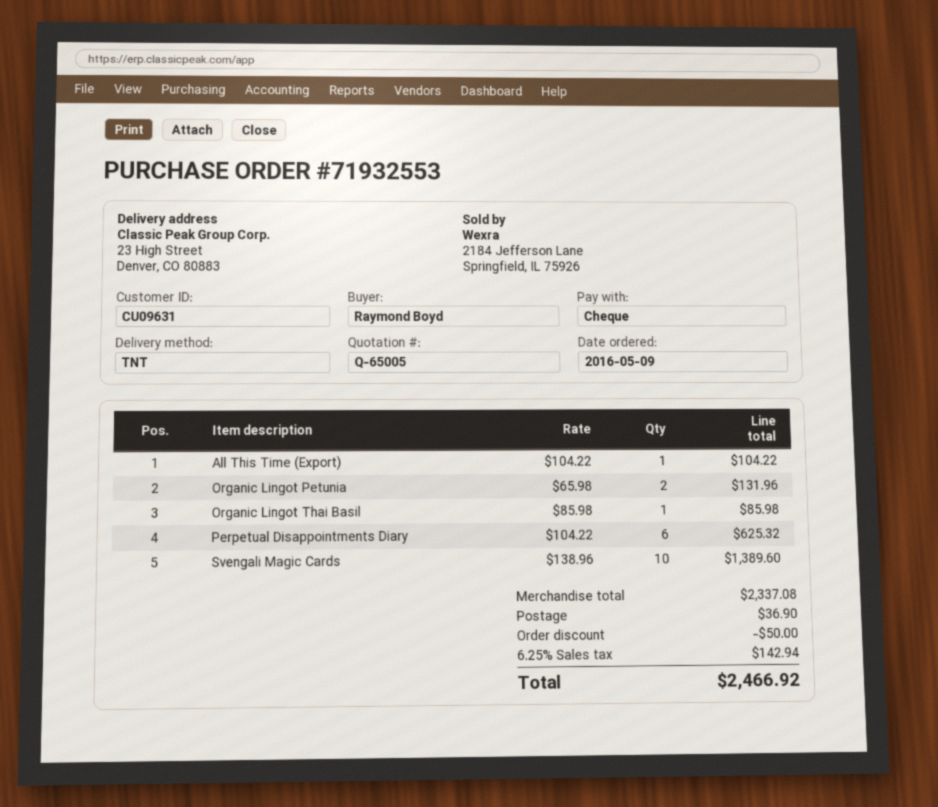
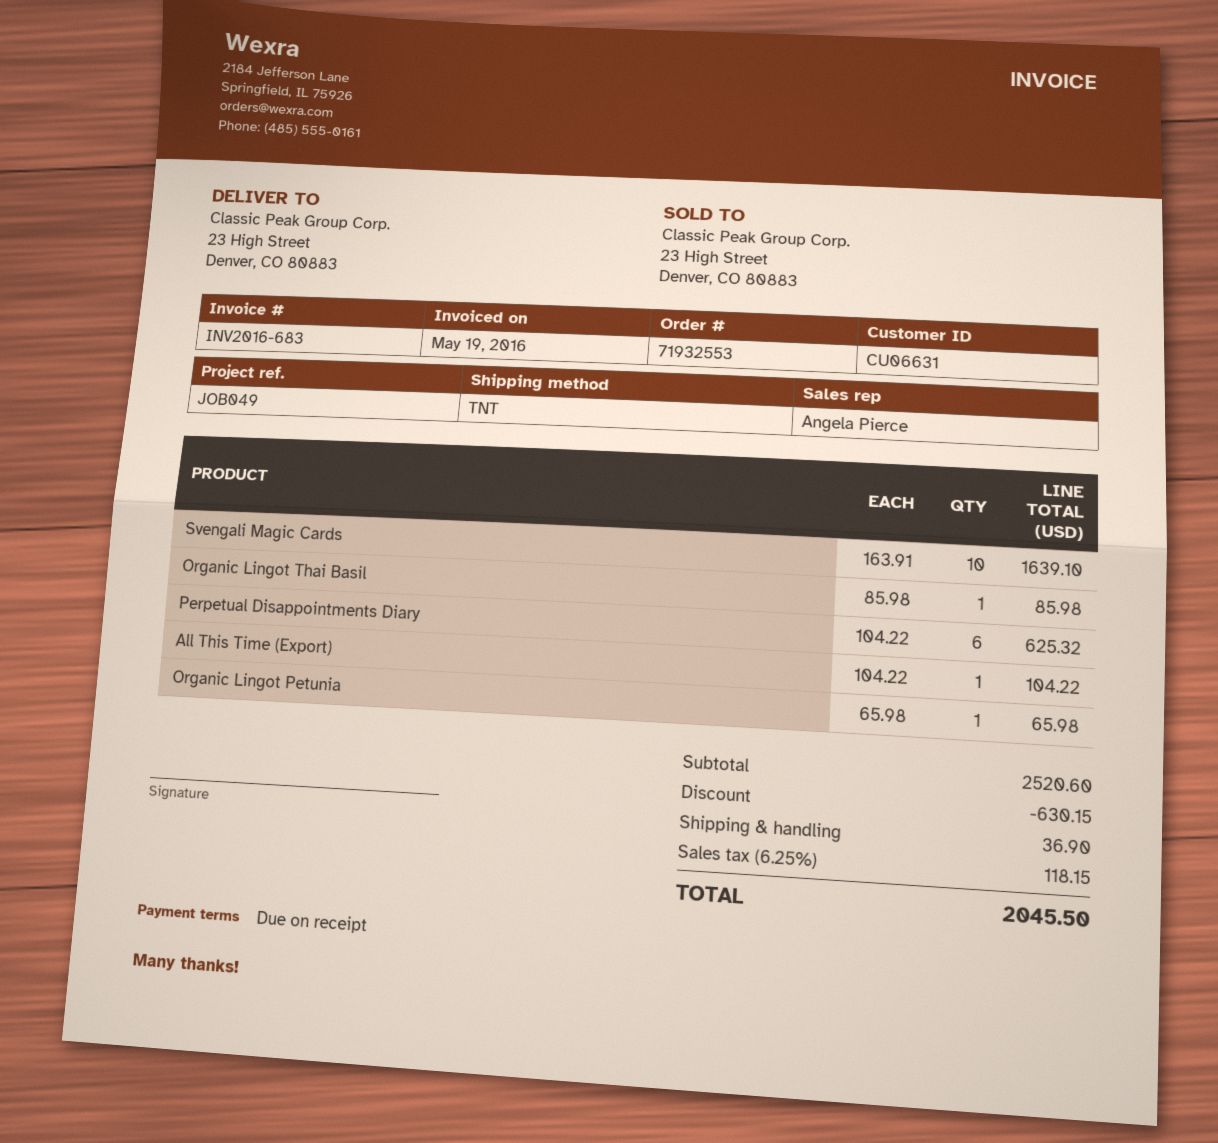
customer number: CU09631 -> CU06631
Organic Lingot Petunia: 2 x 65.98 = 131.96 -> 1 x 65.98 = 65.98
Svengali Magic Cards: 10 x 138.96 = 1389.60 -> 10 x 163.91 = 1639.10
subtotal: 2337.08 -> 2520.60
discount: 50.00 -> 630.15
tax: 6.25% = 142.94 -> 6.25% = 118.15
total: 2466.92 -> 2045.50

